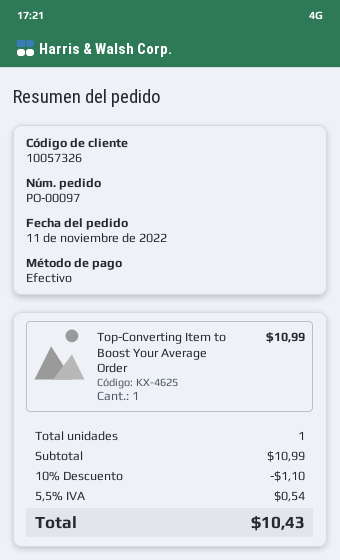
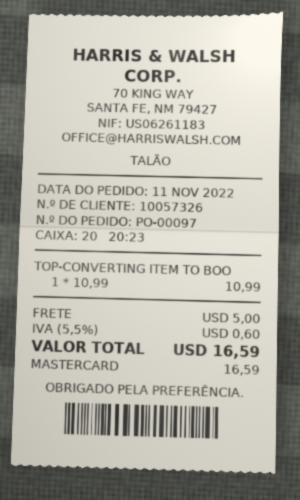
payment method: cash -> Mastercard
discount: 10% = 1.10 -> none
shipping: none -> 5.00
tax: 5.5% = 0.54 -> 5.5% = 0.60
total: 10.43 -> 16.59

